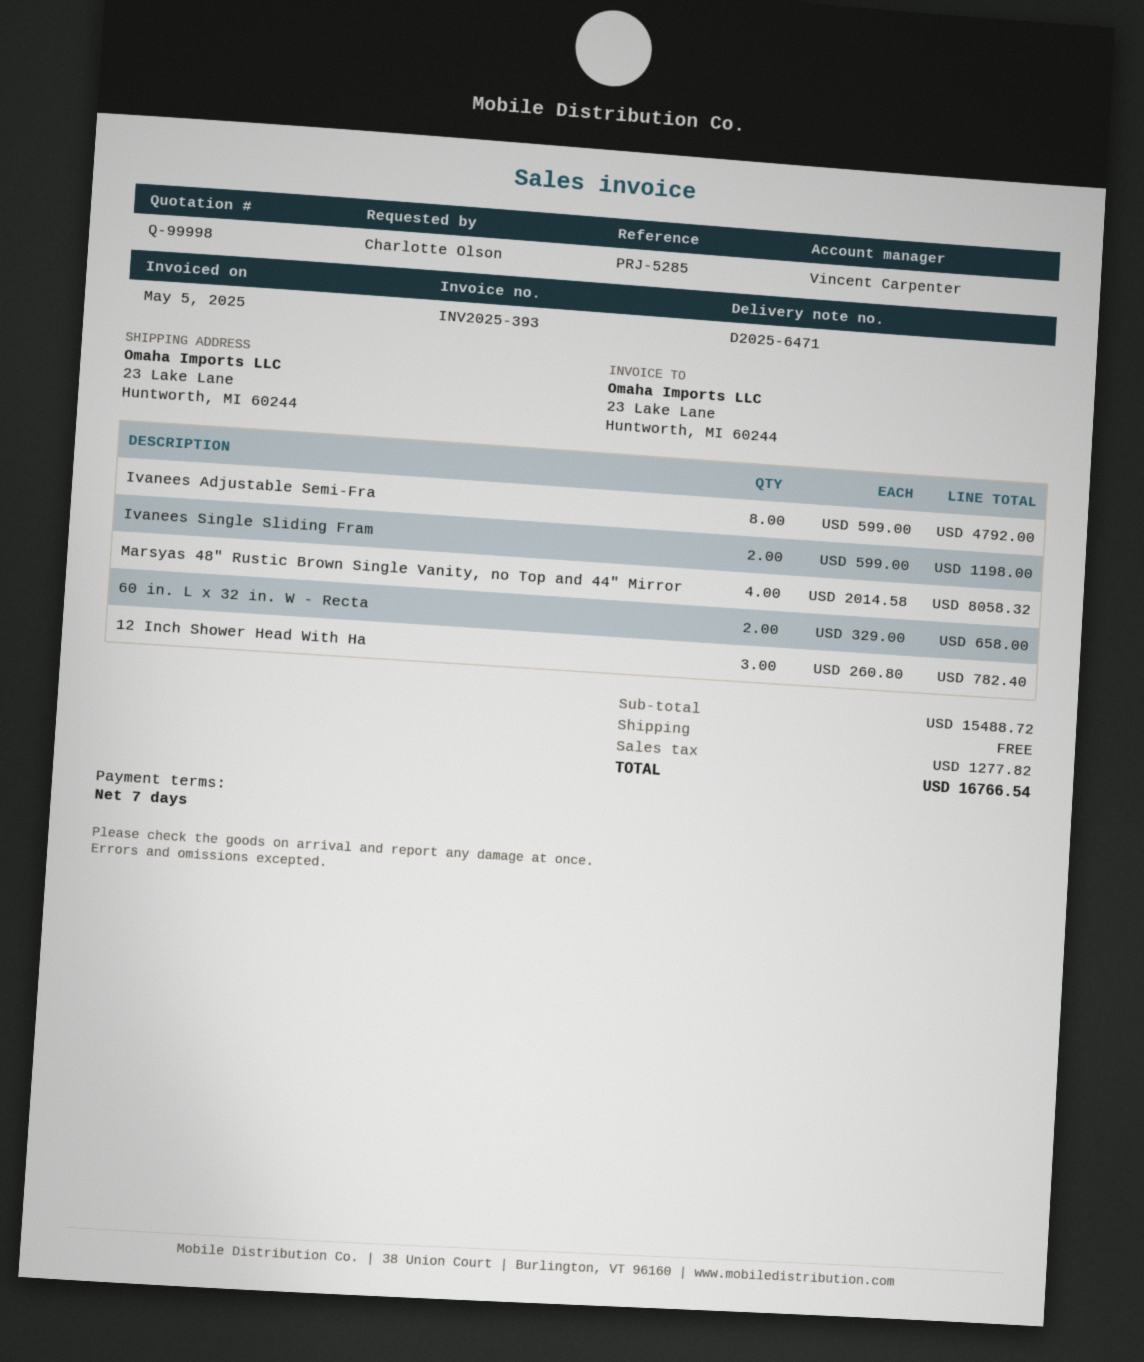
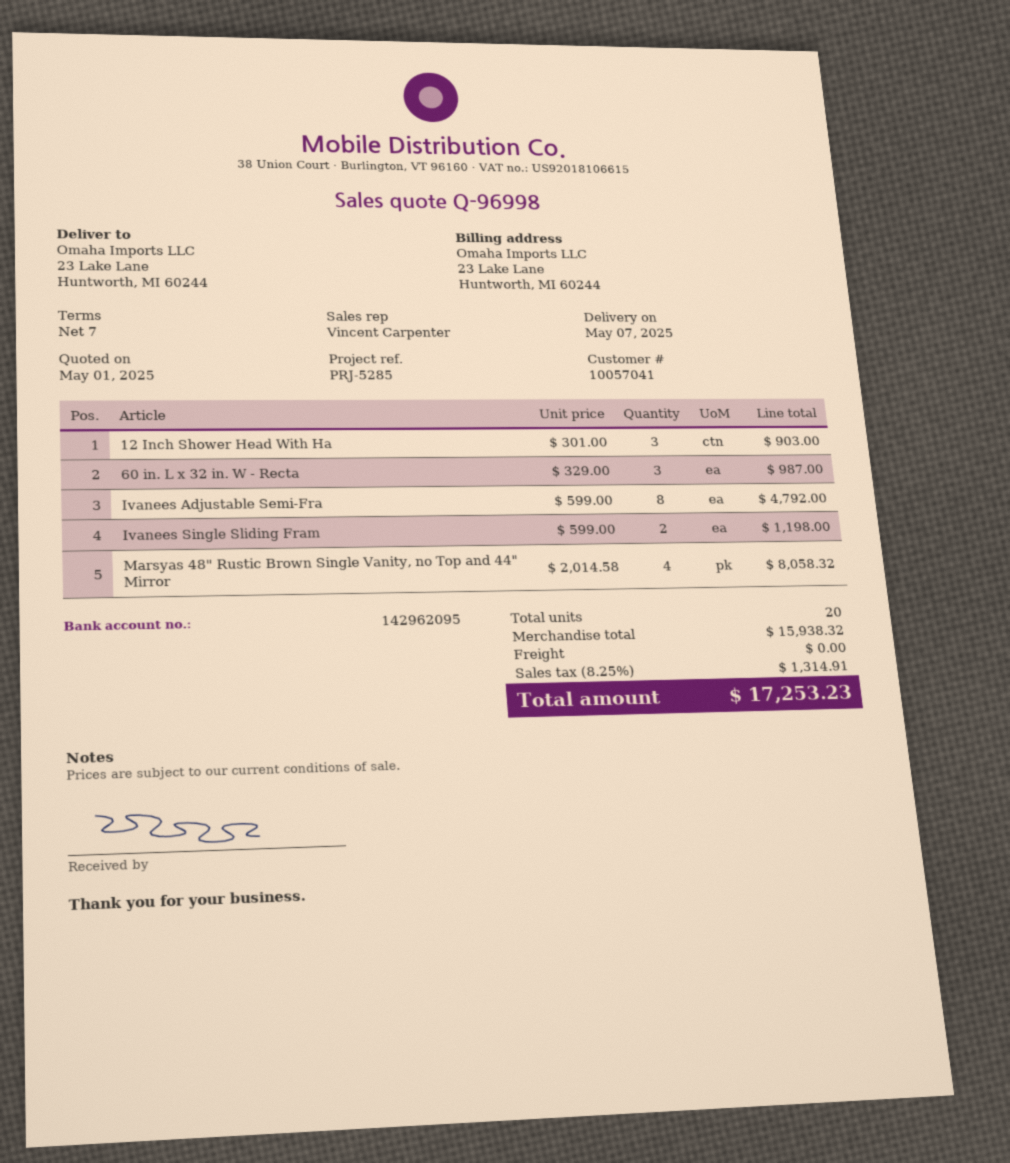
quote number: Q-99998 -> Q-96998
60 in. L x 32 in. W - Recta: 2 x 329.00 = 658.00 -> 3 x 329.00 = 987.00
12 Inch Shower Head With Ha: 3 x 260.80 = 782.40 -> 3 x 301.00 = 903.00
subtotal: 15488.72 -> 15938.32
tax: 1277.82 -> 1314.91
total: 16766.54 -> 17253.23

